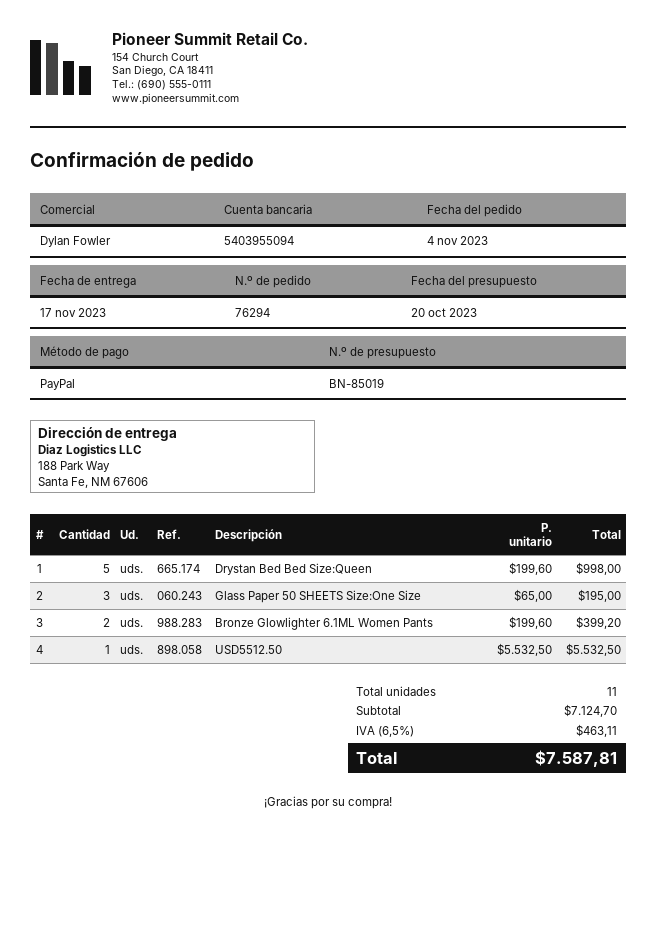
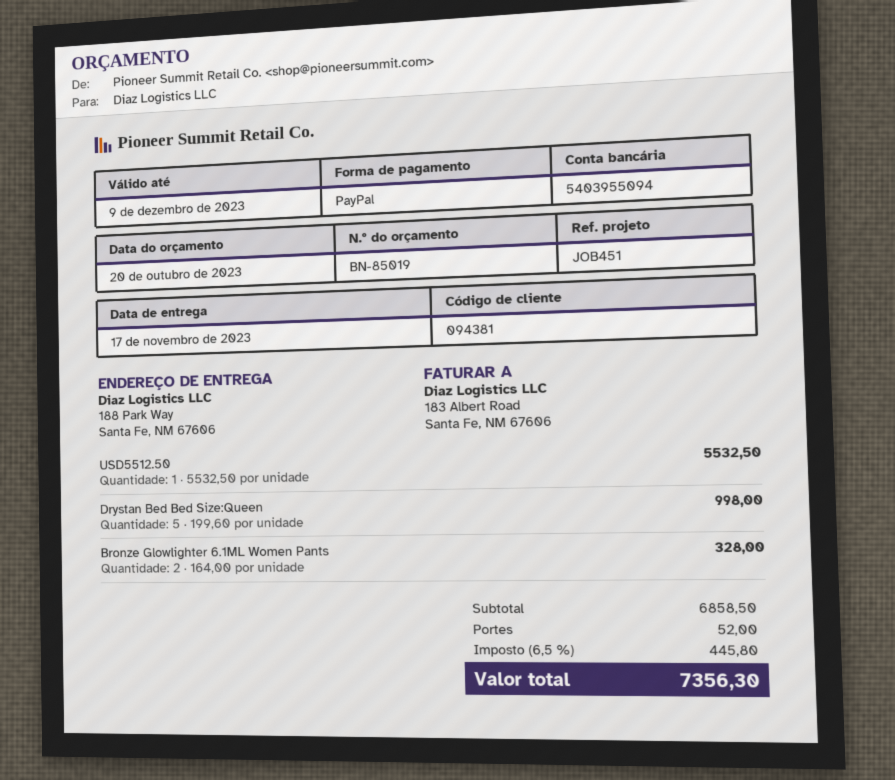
Glass Paper 50 SHEETS Size:One Size: 3 x 65.00 = 195.00 -> none
Bronze Glowlighter 6.1ML Women Pants: 2 x 199.60 = 399.20 -> 2 x 164.00 = 328.00
subtotal: 7124.70 -> 6858.50
shipping: none -> 52.00
tax: 6.5% = 463.11 -> 6.5% = 445.80
total: 7587.81 -> 7356.30

